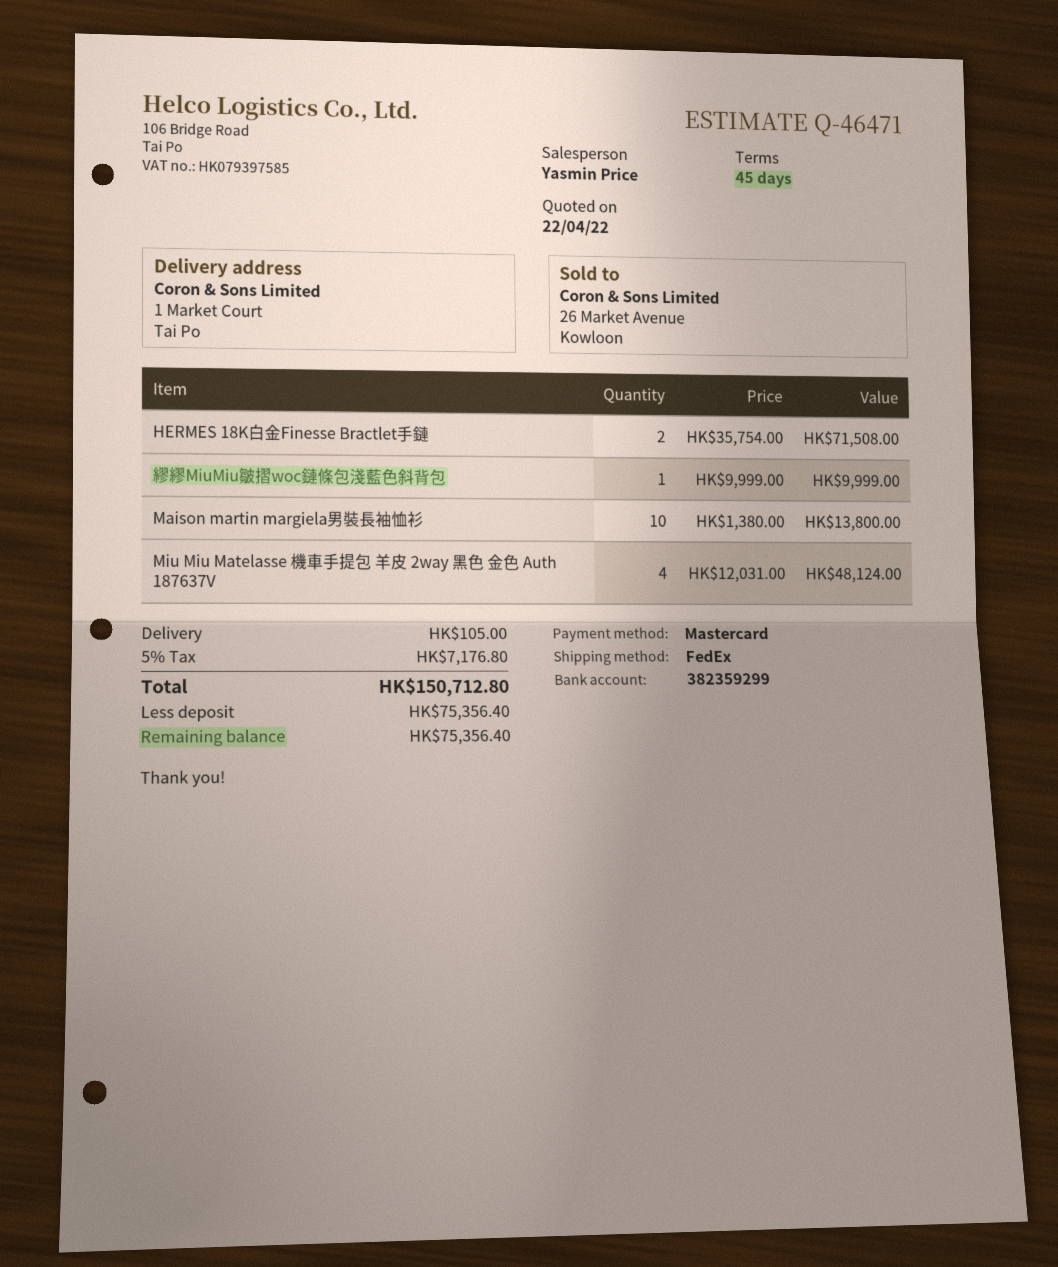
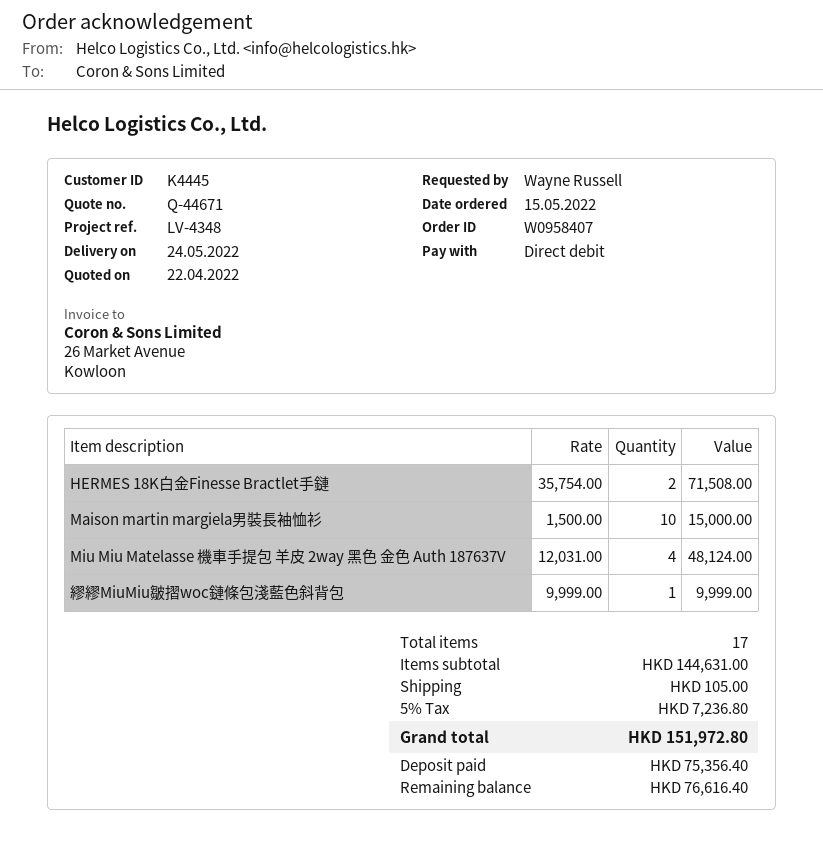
quote number: Q-46471 -> Q-44671
payment method: Mastercard -> direct debit
Maison martin margiela男裝長袖恤衫: 10 x 1380.00 = 13800.00 -> 10 x 1500.00 = 15000.00
tax: 5% = 7176.80 -> 5% = 7236.80
total: 150712.80 -> 151972.80
balance: 75356.40 -> 76616.40

